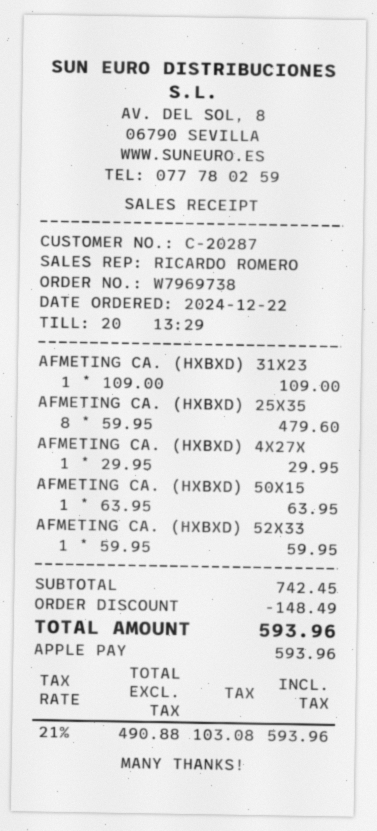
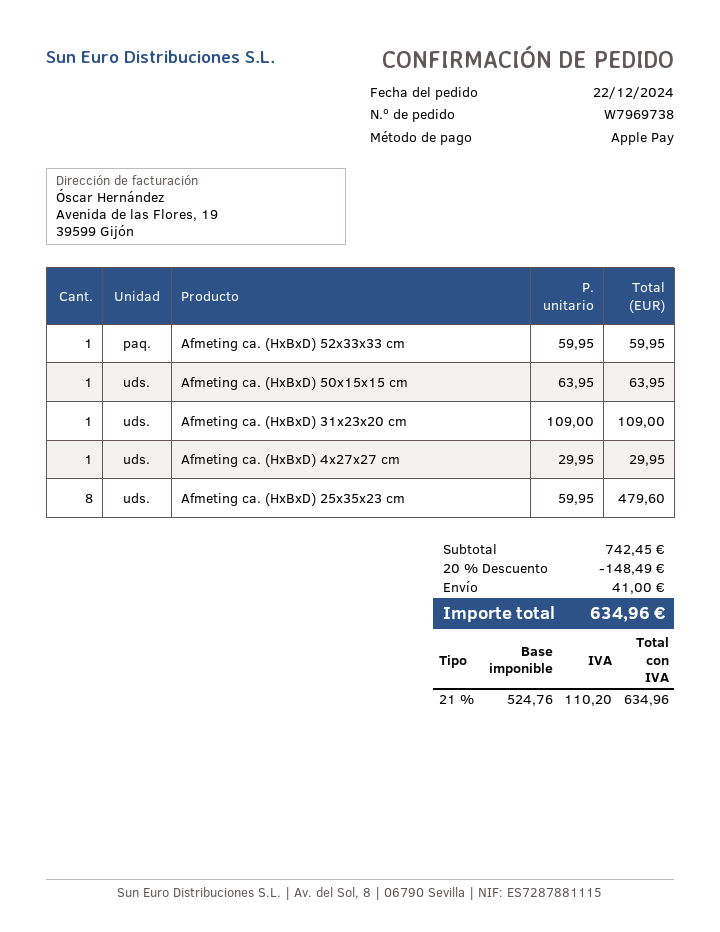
shipping: none -> 41.00
net: 490.88 -> 524.76
tax: 21% = 103.08 -> 21% = 110.20
total: 593.96 -> 634.96

